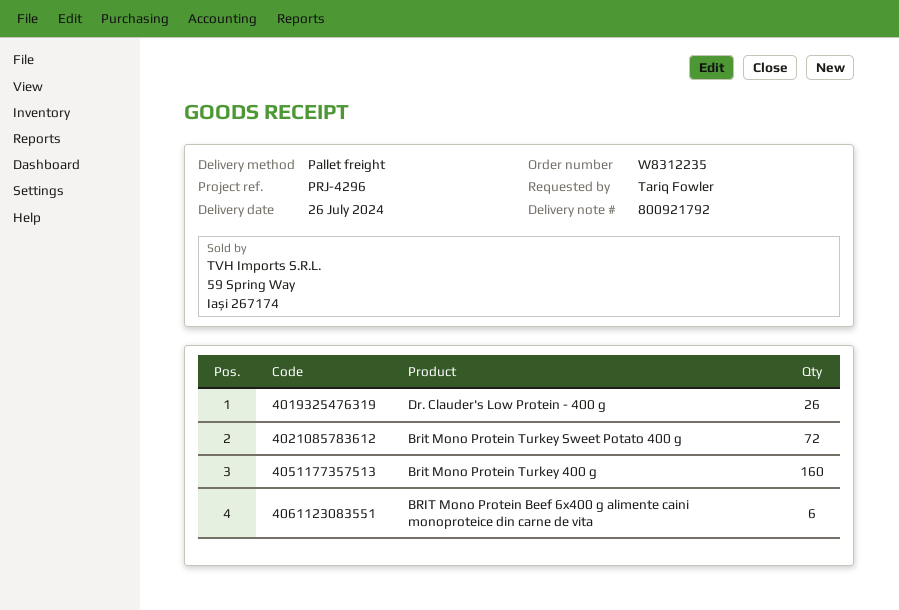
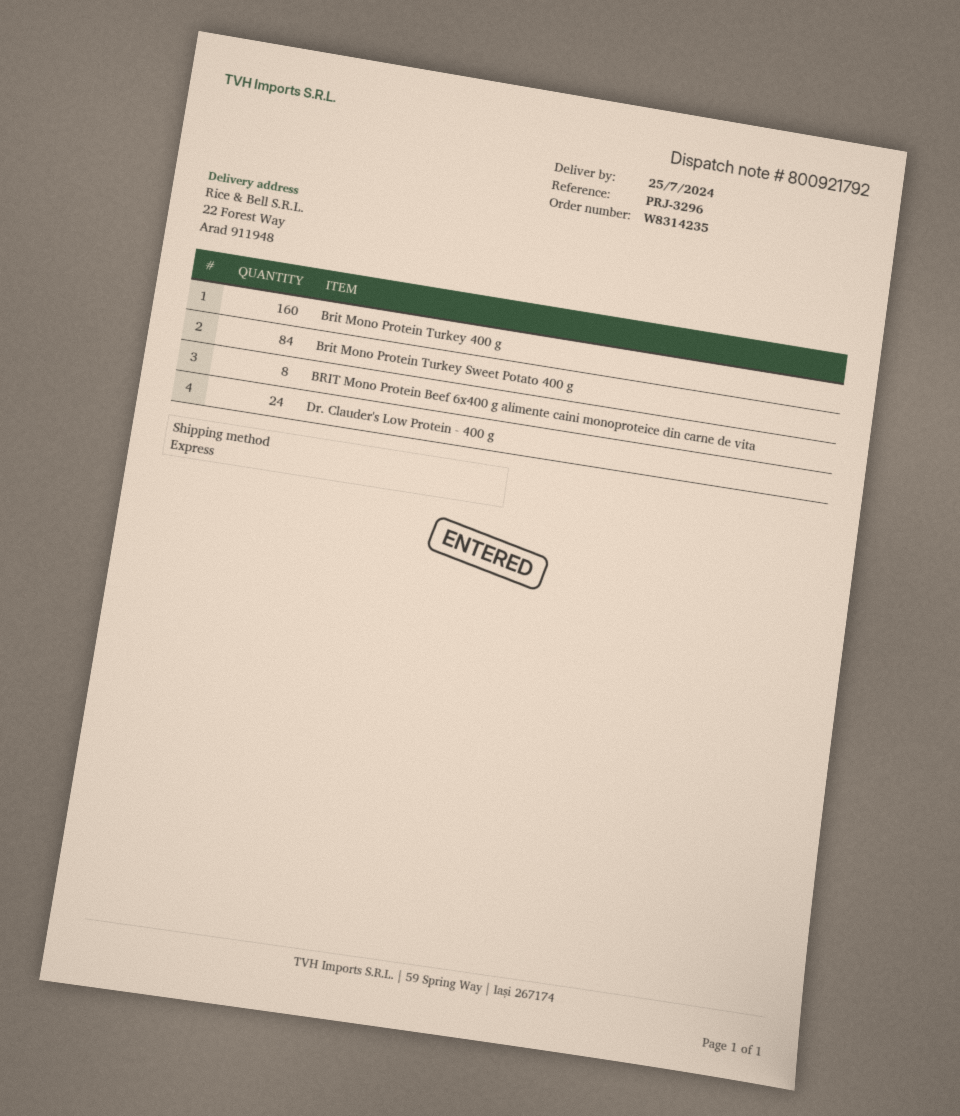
order number: W8312235 -> W8314235
delivery date: 2024-07-26 -> 2024-07-25
reference: PRJ-4296 -> PRJ-3296
shipping method: pallet freight -> express
Dr. Clauder's Low Protein - 400 g: 26 -> 24
Brit Mono Protein Turkey Sweet Potato 400 g: 72 -> 84
BRIT Mono Protein Beef 6x400 g alimente caini monoproteice din carne de vita: 6 -> 8

